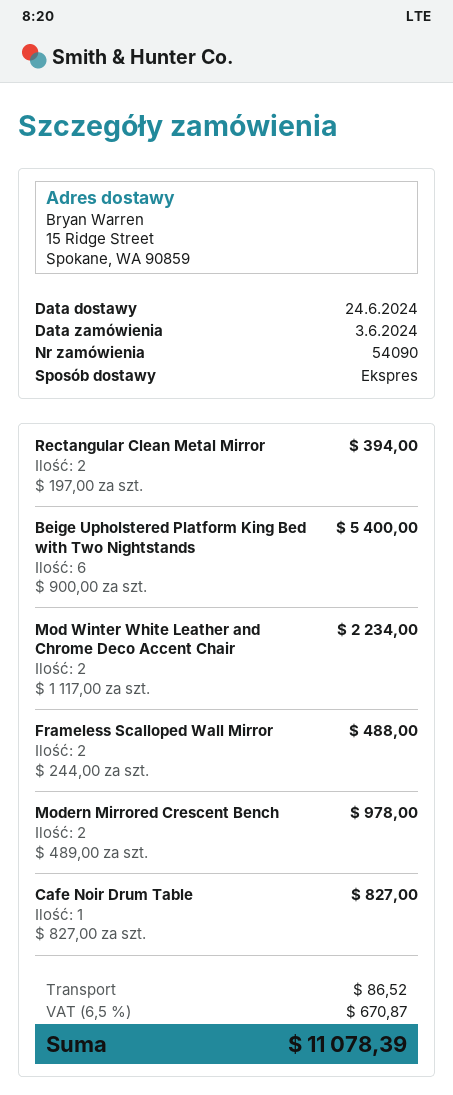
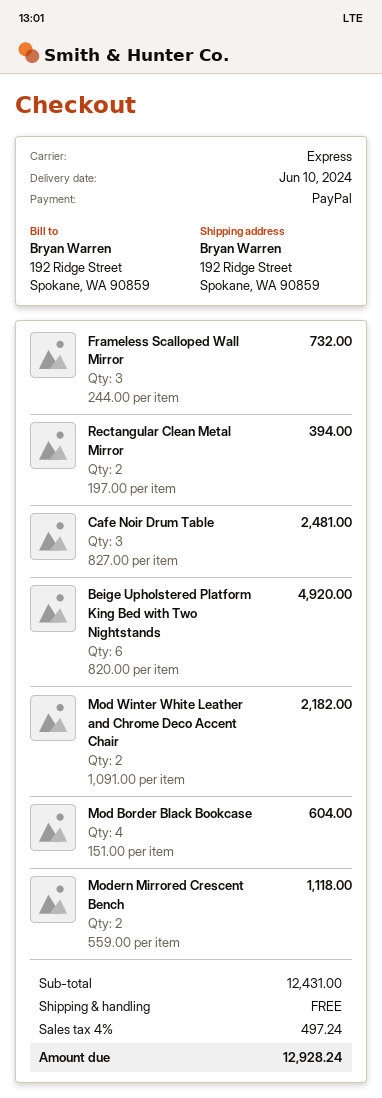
delivery date: 2024-06-24 -> 2024-06-10
ship to: 15 Ridge Street, Spokane, WA 90859 -> 192 Ridge Street, Spokane, WA 90859
Beige Upholstered Platform King Bed with Two Nightstands: 6 x 900.00 = 5400.00 -> 6 x 820.00 = 4920.00
Mod Winter White Leather and Chrome Deco Accent Chair: 2 x 1117.00 = 2234.00 -> 2 x 1091.00 = 2182.00
Frameless Scalloped Wall Mirror: 2 x 244.00 = 488.00 -> 3 x 244.00 = 732.00
Modern Mirrored Crescent Bench: 2 x 489.00 = 978.00 -> 2 x 559.00 = 1118.00
Cafe Noir Drum Table: 1 x 827.00 = 827.00 -> 3 x 827.00 = 2481.00
Mod Border Black Bookcase: none -> 4 x 151.00 = 604.00
shipping: 86.52 -> 0.00
tax: 6.5% = 670.87 -> 4% = 497.24
total: 11078.39 -> 12928.24

